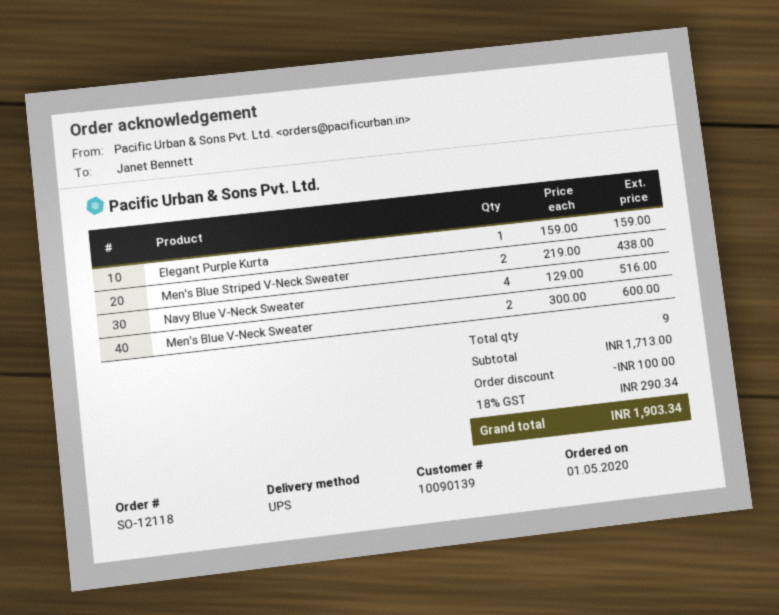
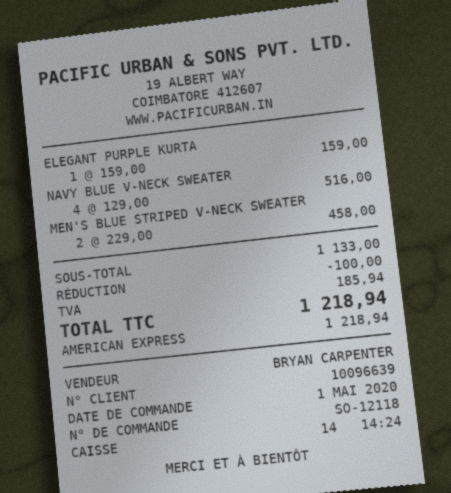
customer number: 10090139 -> 10096639
Men's Blue Striped V-Neck Sweater: 2 x 219.00 = 438.00 -> 2 x 229.00 = 458.00
Men's Blue V-Neck Sweater: 2 x 300.00 = 600.00 -> none
subtotal: 1713.00 -> 1133.00
tax: 290.34 -> 185.94
total: 1903.34 -> 1218.94

